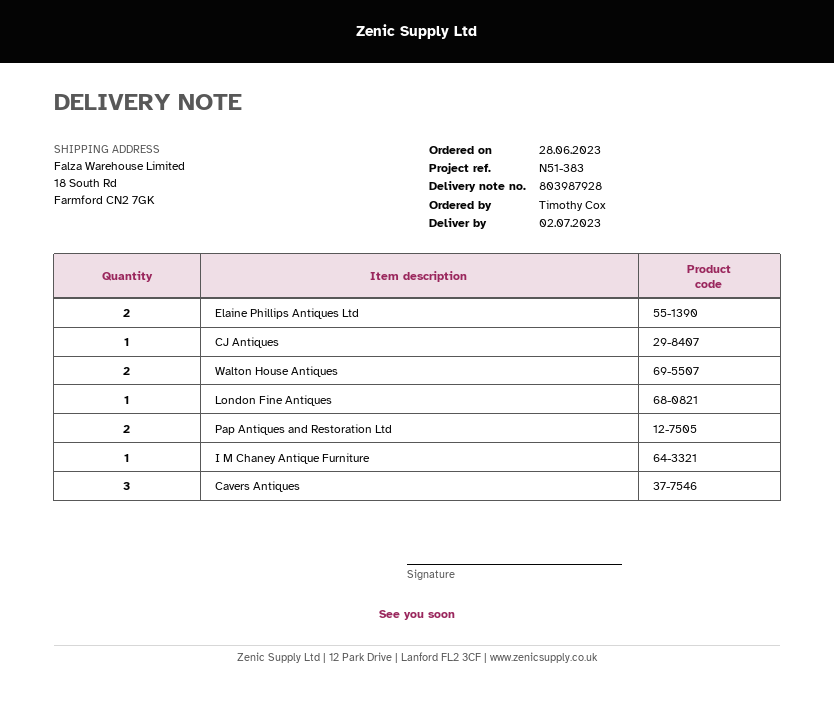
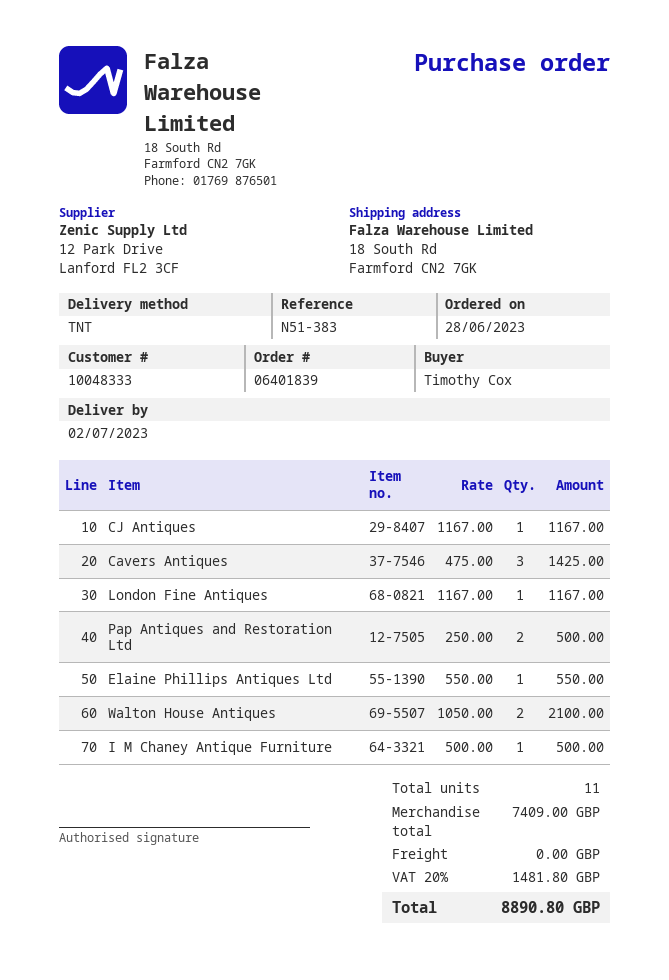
Elaine Phillips Antiques Ltd: 2 -> 1

